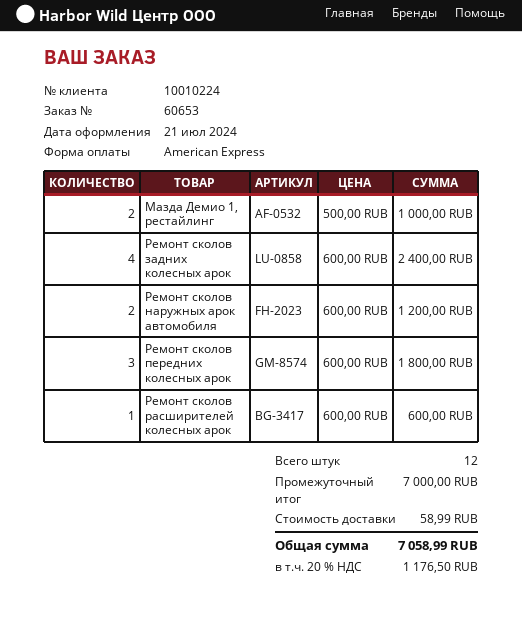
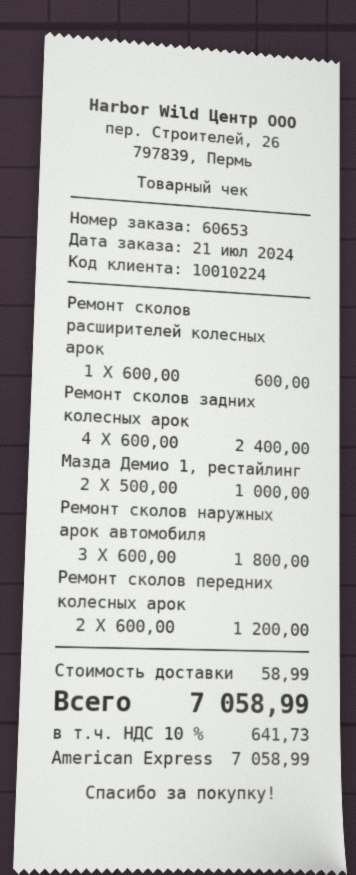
Ремонт сколов наружных арок автомобиля: 2 x 600.00 = 1200.00 -> 3 x 600.00 = 1800.00
Ремонт сколов передних колесных арок: 3 x 600.00 = 1800.00 -> 2 x 600.00 = 1200.00
tax: 20% = 1176.50 -> 10% = 641.73

